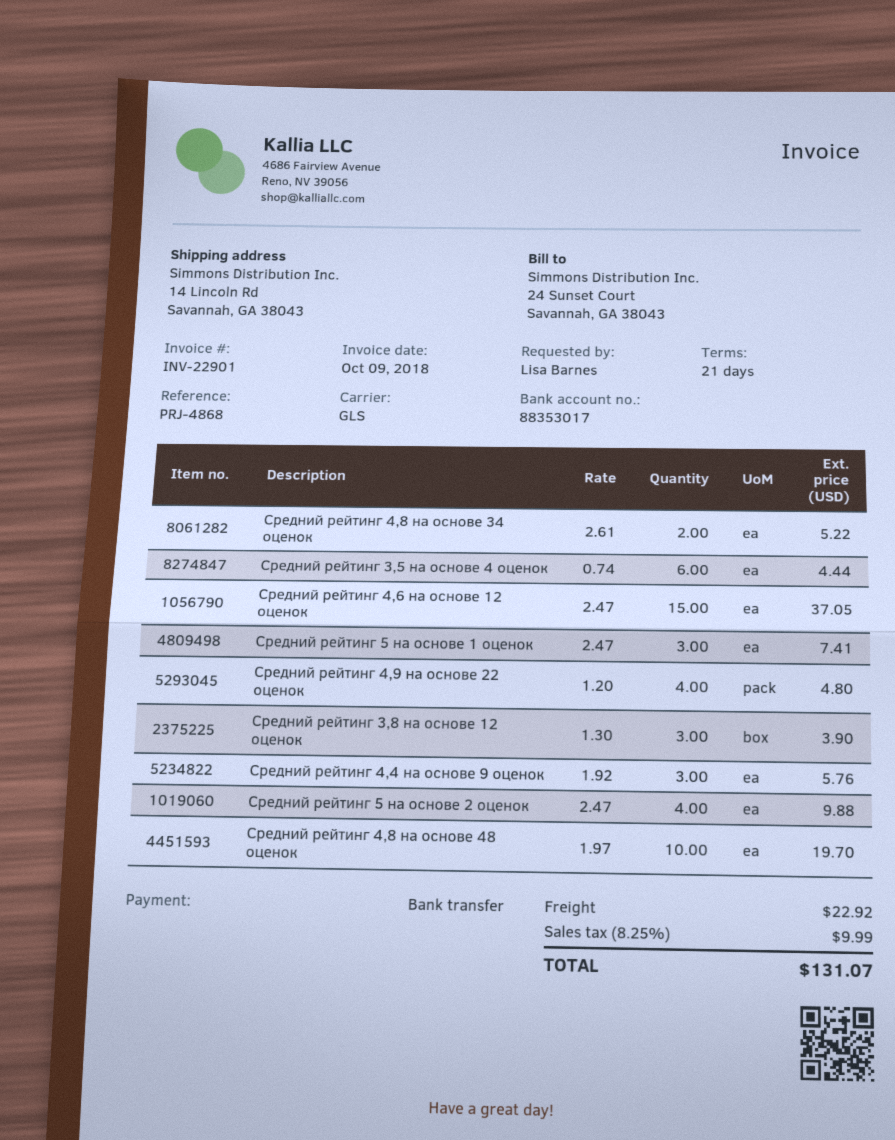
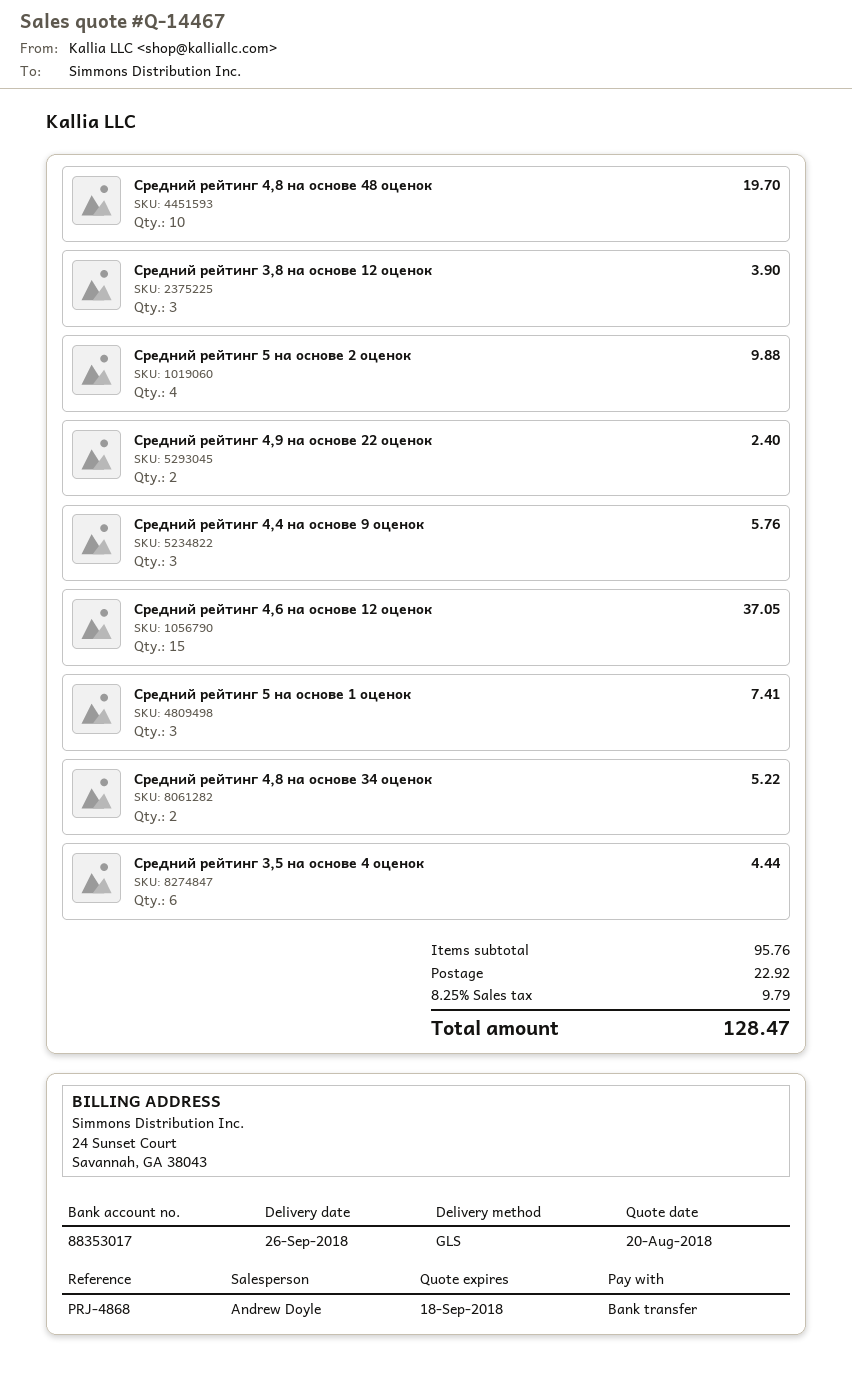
Средний рейтинг 4,9 на основе 22 оценок: 4 for 4.80 -> 2 for 2.40
tax: 8.25% = 9.99 -> 8.25% = 9.79
total: 131.07 -> 128.47

